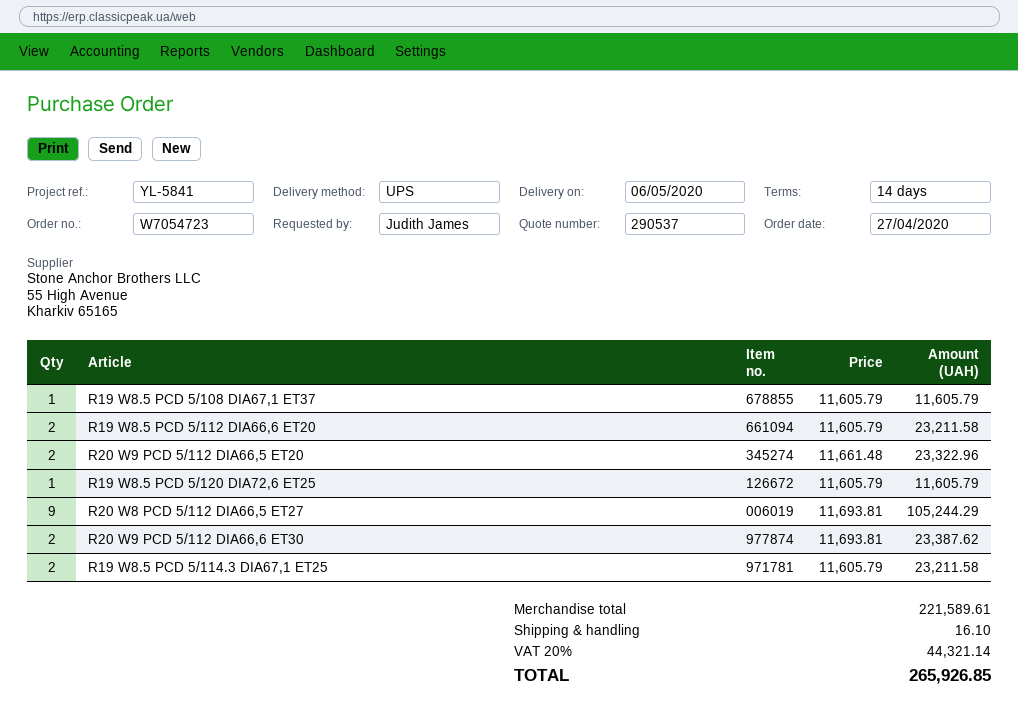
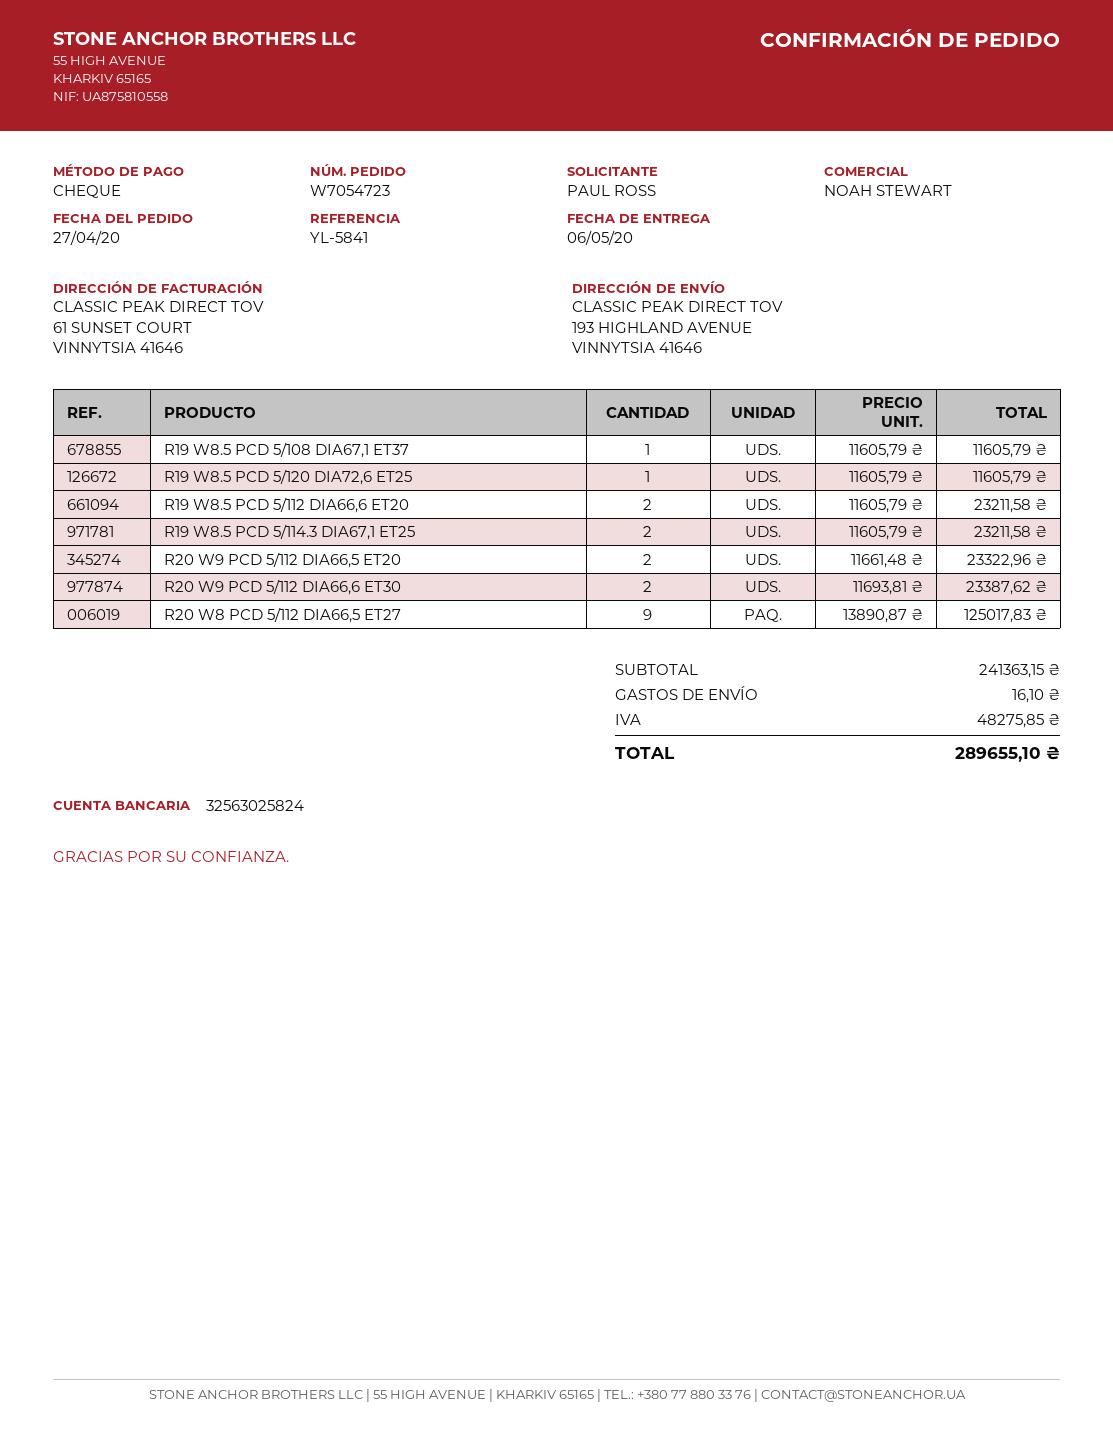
ordered by: Judith James -> PAUL ROSS
R20 W8 PCD 5/112 DIA66,5 ET27: 9 x 11693.81 = 105244.29 -> 9 x 13890.87 = 125017.83
subtotal: 221589.61 -> 241363.15
tax: 44321.14 -> 48275.85
total: 265926.85 -> 289655.10

